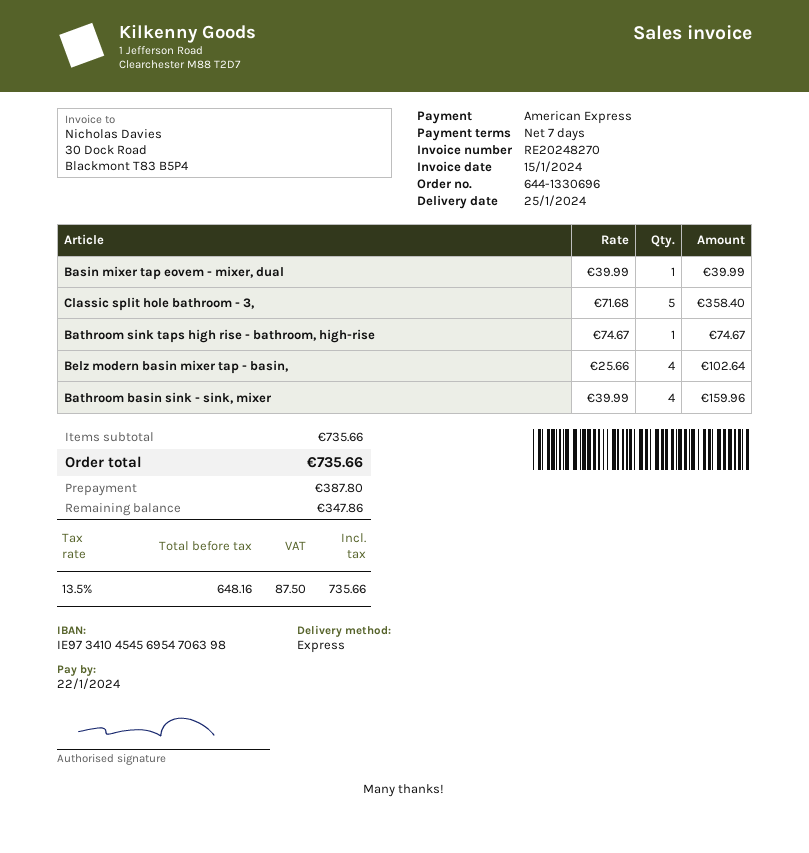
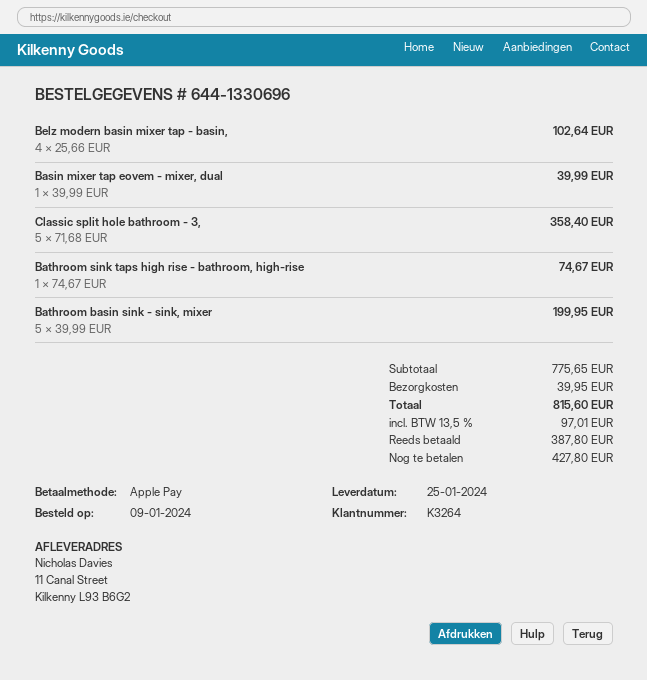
payment method: American Express -> Apple Pay
Bathroom basin sink - sink, mixer: 4 x 39.99 = 159.96 -> 5 x 39.99 = 199.95
subtotal: 735.66 -> 775.65
shipping: none -> 39.95
tax: 13.5% = 87.50 -> 13.5% = 97.01
total: 735.66 -> 815.60
balance: 347.86 -> 427.80

